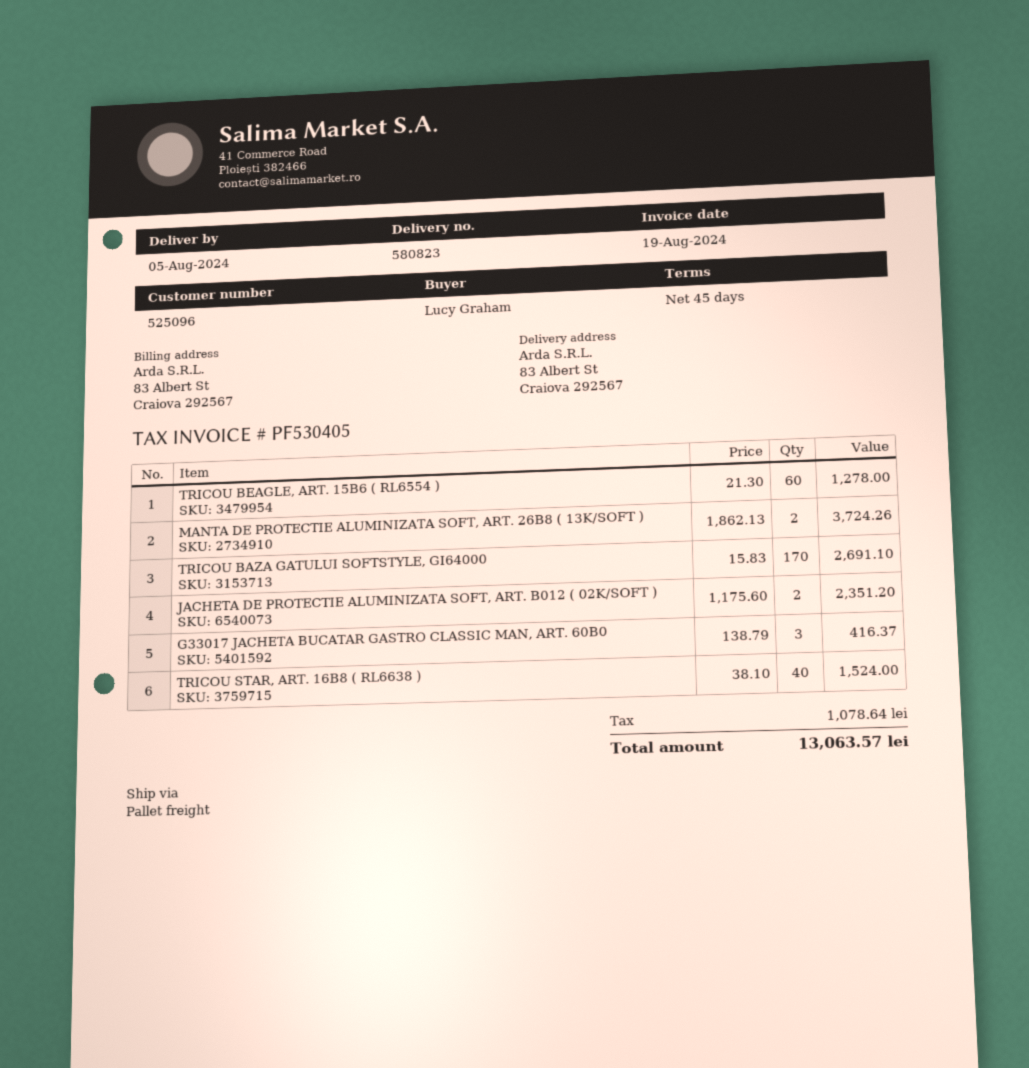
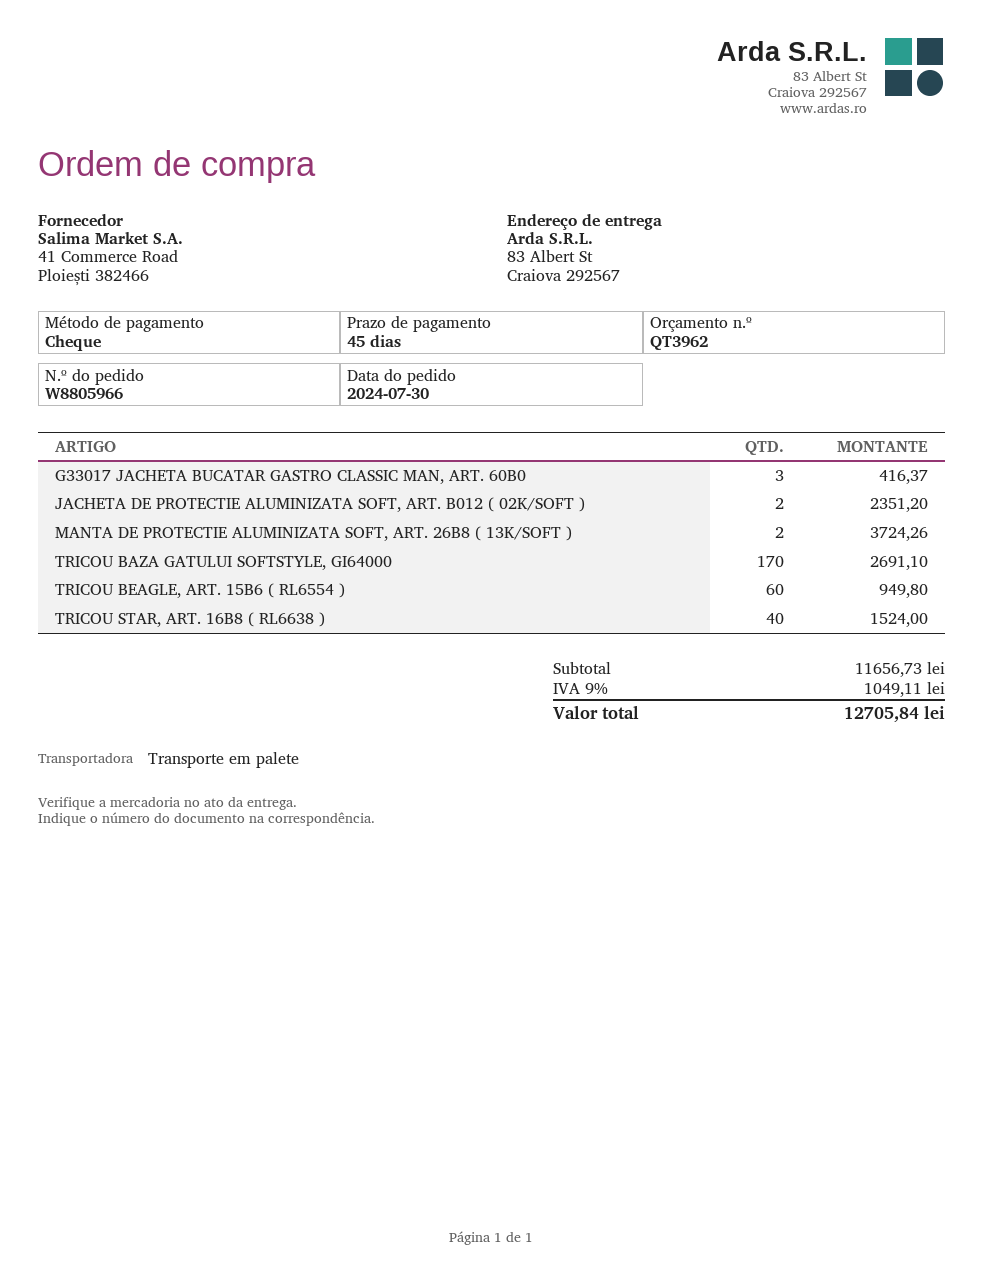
TRICOU BEAGLE, ART. 15B6 ( RL6554 ): 60 for 1278.00 -> 60 for 949.80
tax: 1078.64 -> 1049.11
total: 13063.57 -> 12705.84

